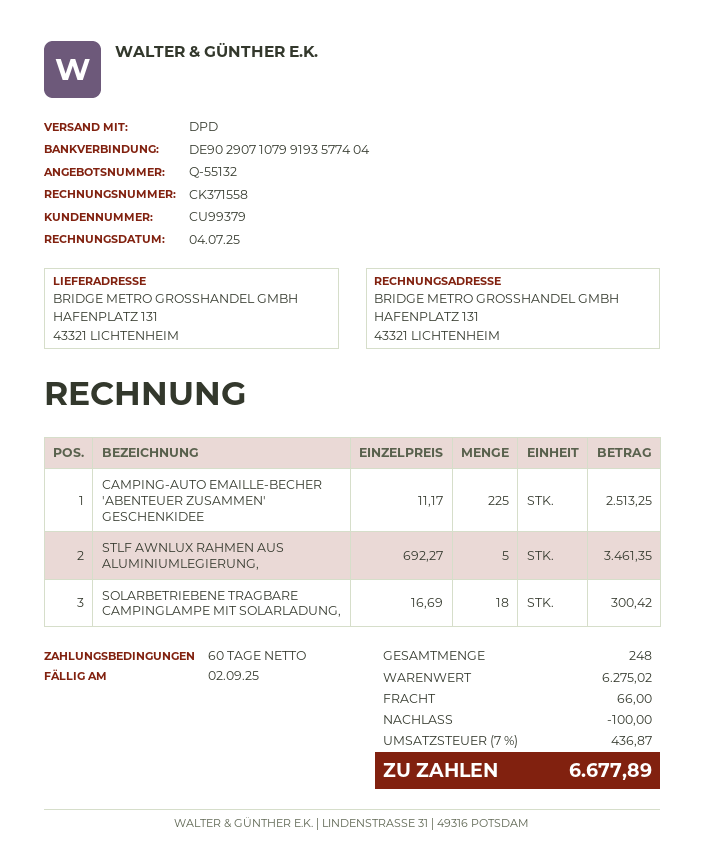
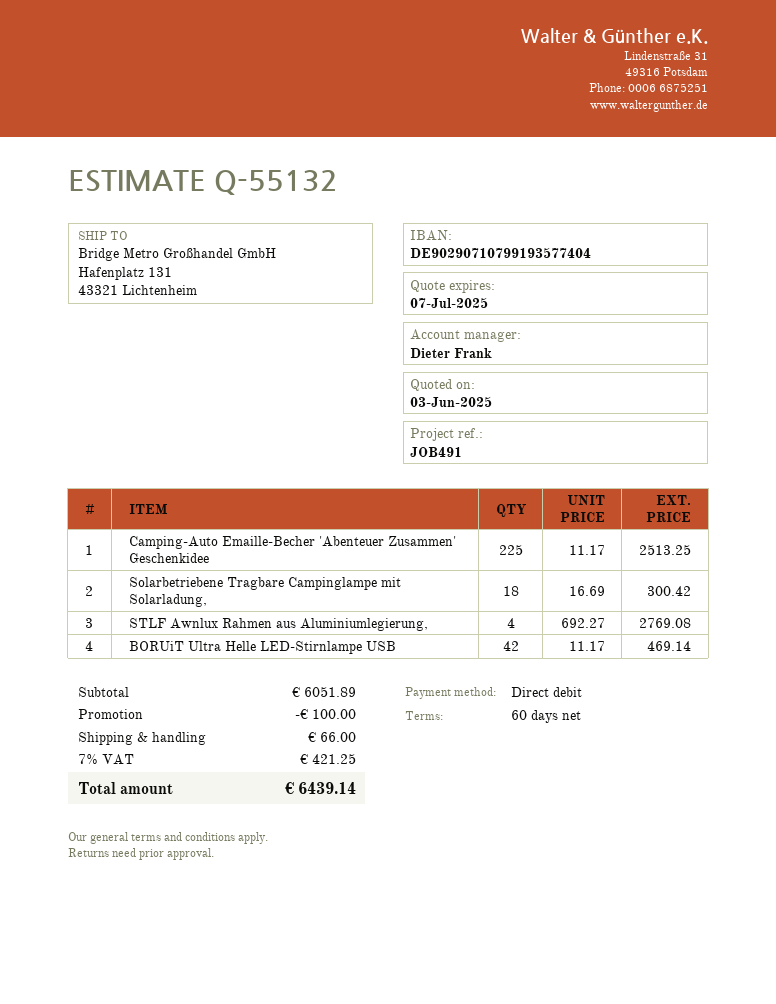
STLF AWNLUX RAHMEN AUS ALUMINIUMLEGIERUNG,: 5 x 692.27 = 3461.35 -> 4 x 692.27 = 2769.08
BORUiT Ultra Helle LED-Stirnlampe USB: none -> 42 x 11.17 = 469.14
subtotal: 6275.02 -> 6051.89
tax: 7% = 436.87 -> 7% = 421.25
total: 6677.89 -> 6439.14

